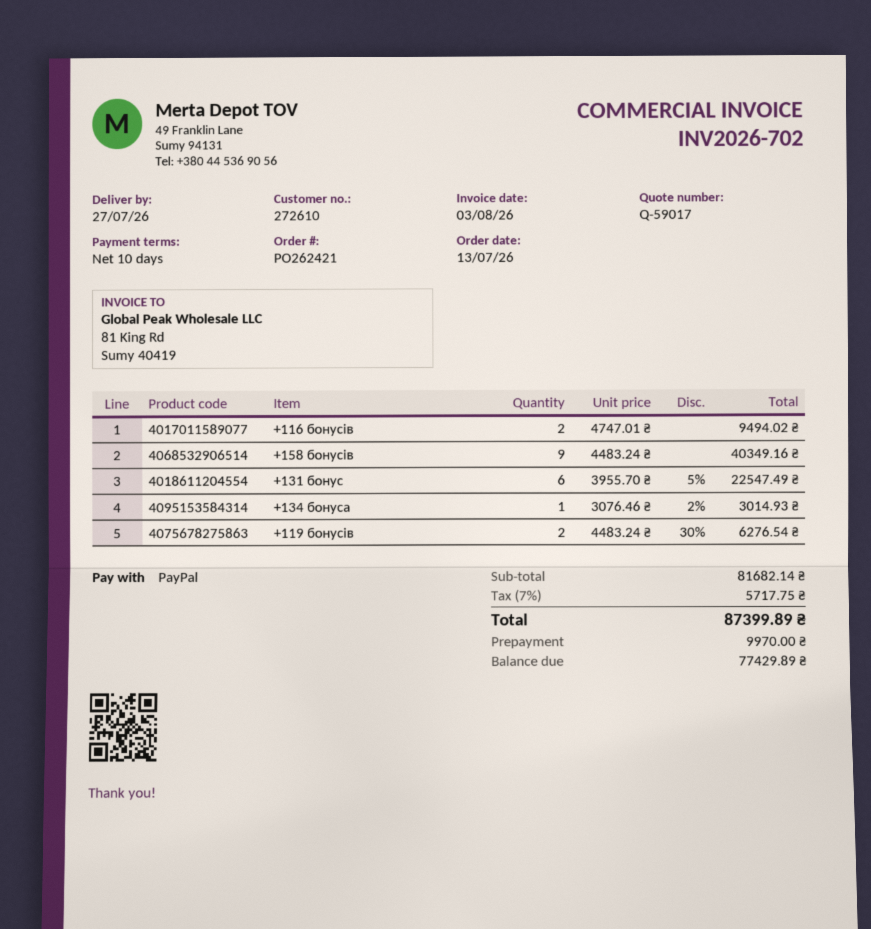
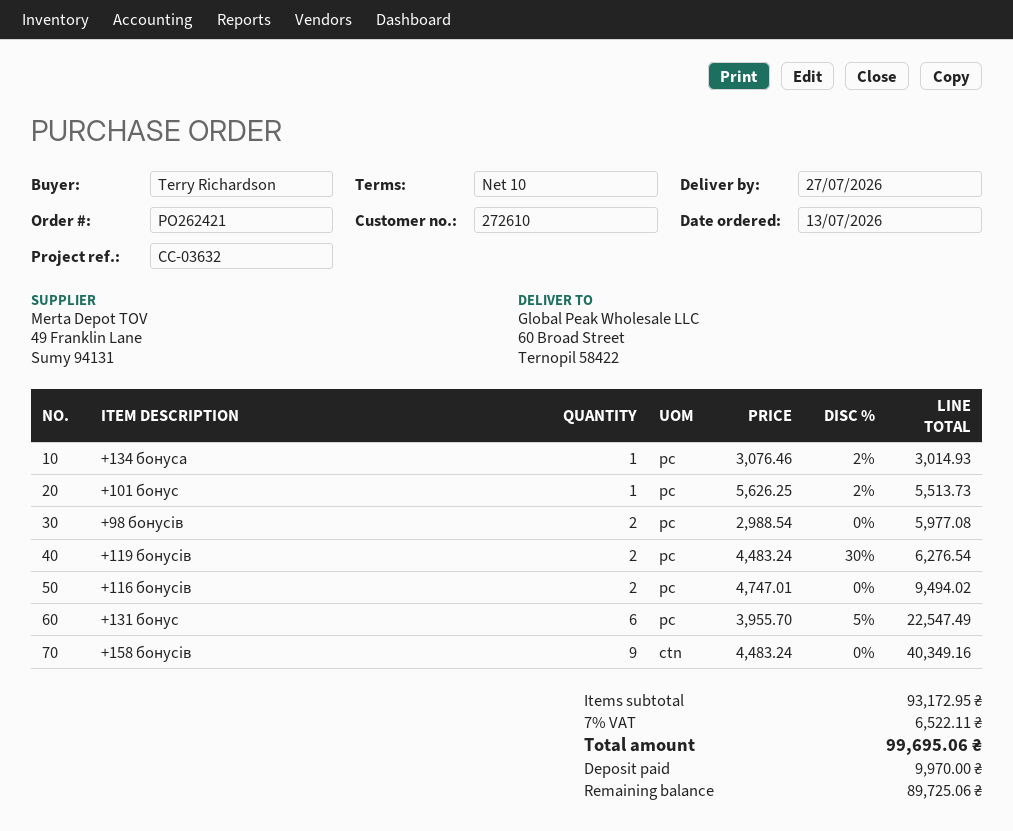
+101 бонус: none -> 1 x 5626.25 - 2% = 5513.73
+98 бонусів: none -> 2 x 2988.54 = 5977.08
subtotal: 81682.14 -> 93172.95
tax: 7% = 5717.75 -> 7% = 6522.11
total: 87399.89 -> 99695.06
balance: 77429.89 -> 89725.06

